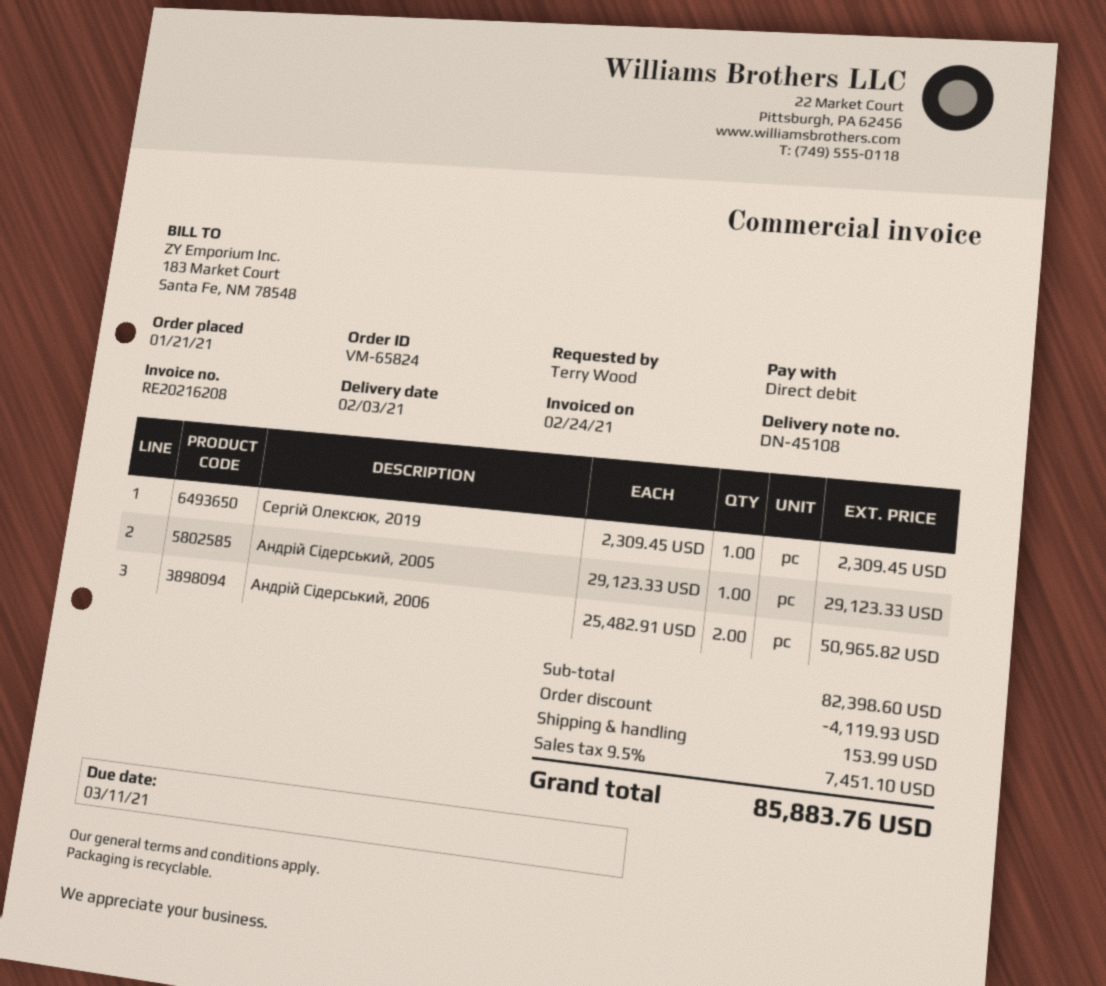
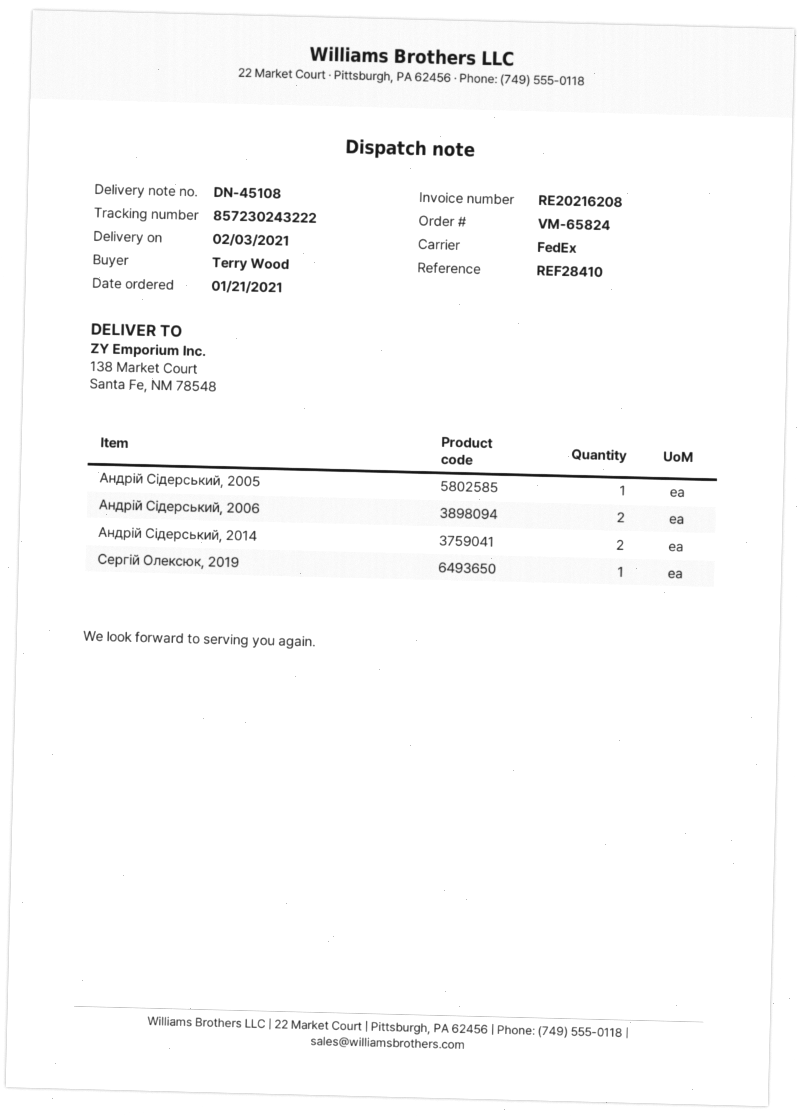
Андрій Сідерський, 2014: none -> 2

